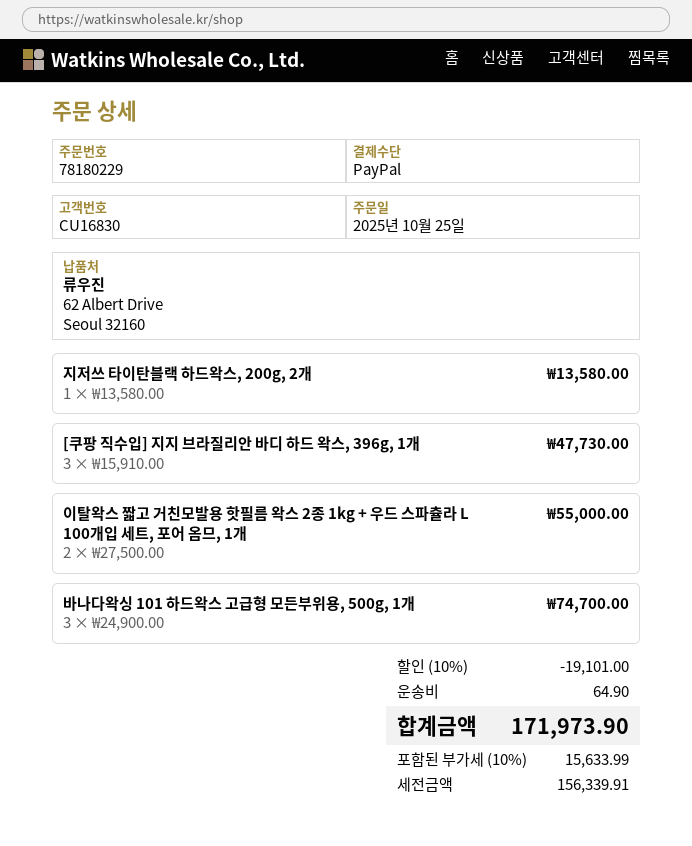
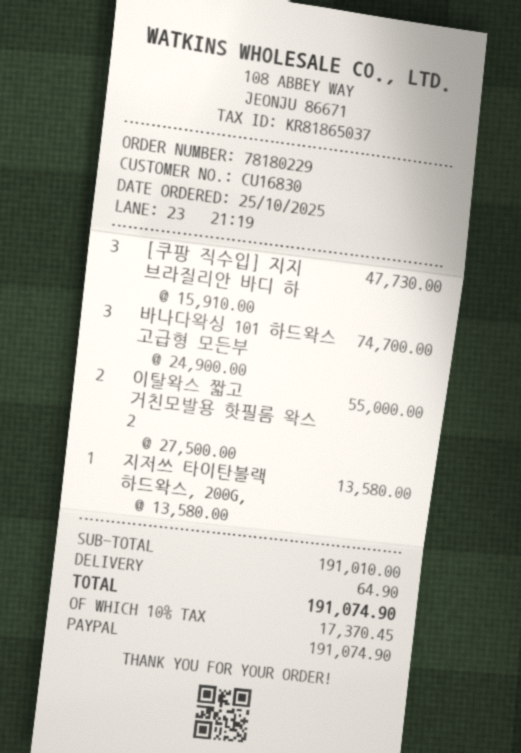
discount: 10% = 19101.00 -> none
tax: 10% = 15633.99 -> 10% = 17370.45
total: 171973.90 -> 191074.90

